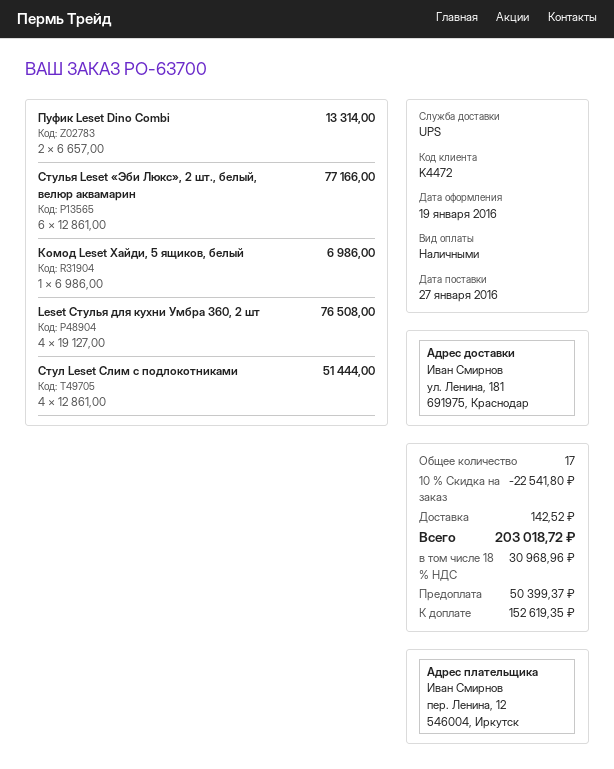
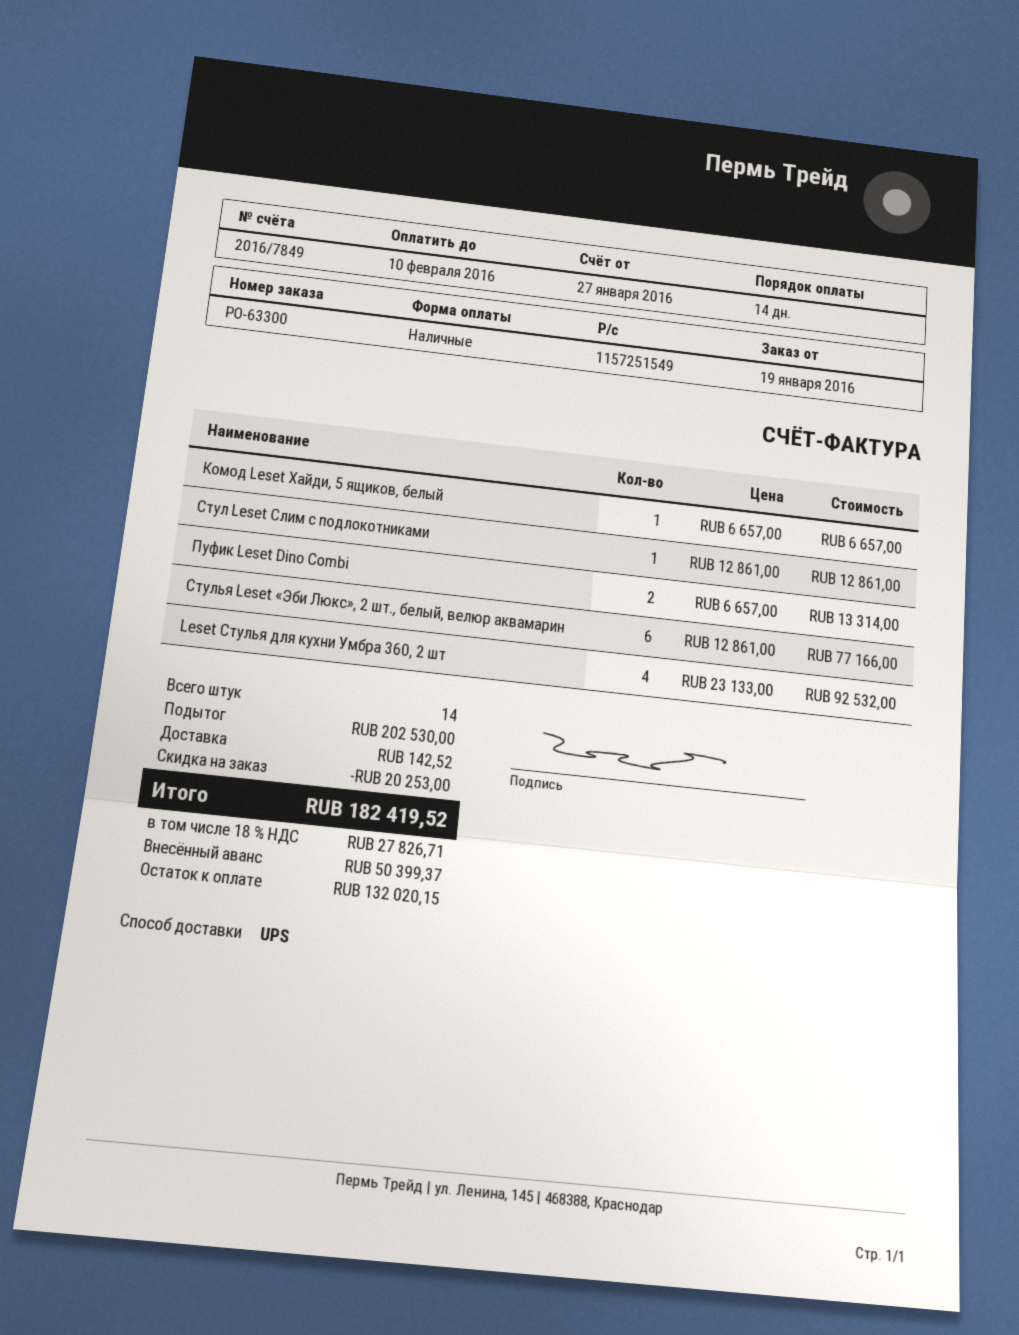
order number: PO-63700 -> PO-63300
Комод Leset Хайди, 5 ящиков, белый: 1 x 6986.00 = 6986.00 -> 1 x 6657.00 = 6657.00
Leset Стулья для кухни Умбра 360, 2 шт: 4 x 19127.00 = 76508.00 -> 4 x 23133.00 = 92532.00
Стул Leset Слим с подлокотниками: 4 x 12861.00 = 51444.00 -> 1 x 12861.00 = 12861.00
total quantity: 17 -> 14
discount: 22541.80 -> 20253.00
tax: 18% = 30968.96 -> 18% = 27826.71
total: 203018.72 -> 182419.52
balance: 152619.35 -> 132020.15

